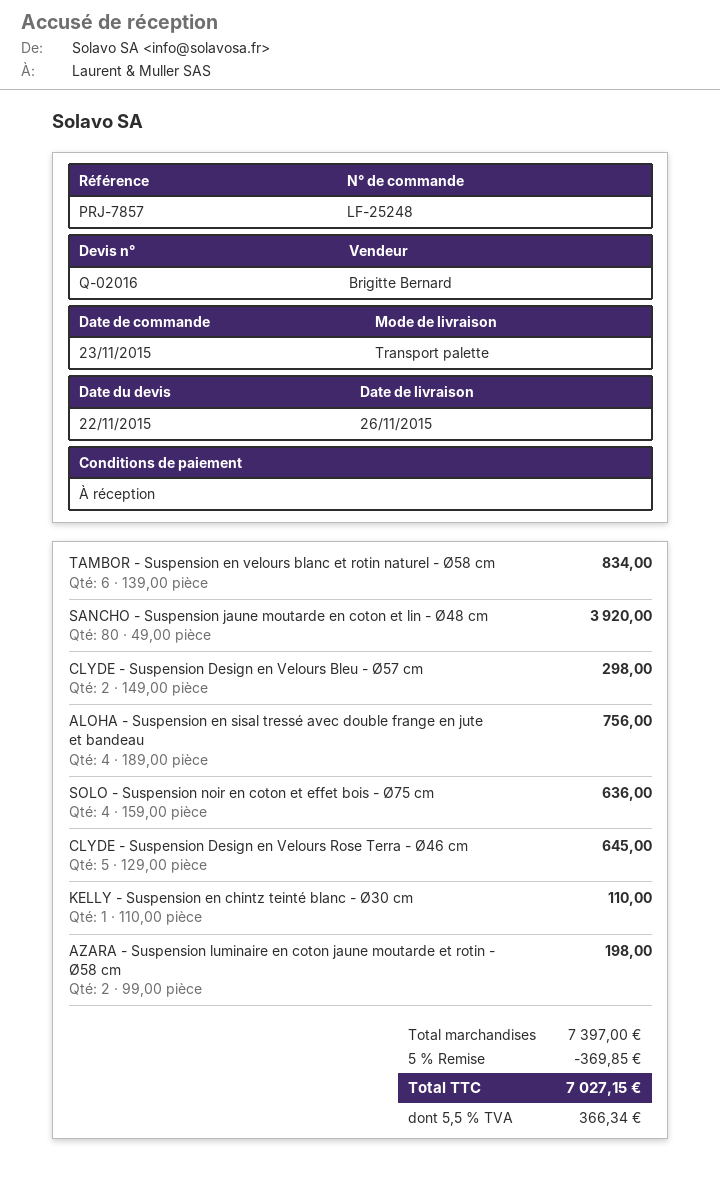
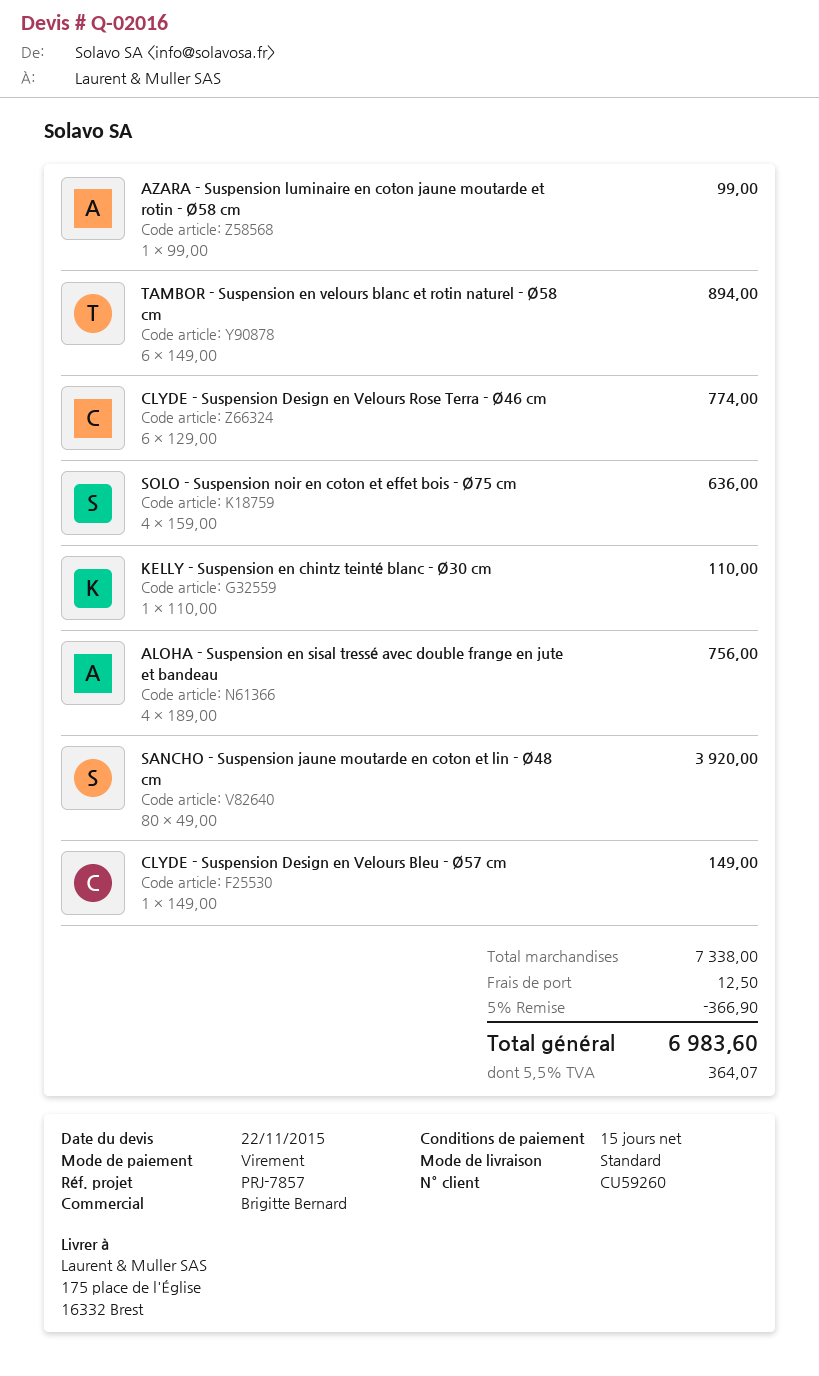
payment terms: on receipt -> 15 days
shipping method: pallet freight -> standard
TAMBOR - Suspension en velours blanc et rotin naturel - Ø58 cm: 6 x 139.00 = 834.00 -> 6 x 149.00 = 894.00
CLYDE - Suspension Design en Velours Bleu - Ø57 cm: 2 x 149.00 = 298.00 -> 1 x 149.00 = 149.00
CLYDE - Suspension Design en Velours Rose Terra - Ø46 cm: 5 x 129.00 = 645.00 -> 6 x 129.00 = 774.00
AZARA - Suspension luminaire en coton jaune moutarde et rotin - Ø58 cm: 2 x 99.00 = 198.00 -> 1 x 99.00 = 99.00
subtotal: 7397.00 -> 7338.00
discount: 5% = 369.85 -> 5% = 366.90
shipping: none -> 12.50
tax: 5.5% = 366.34 -> 5.5% = 364.07
total: 7027.15 -> 6983.60

